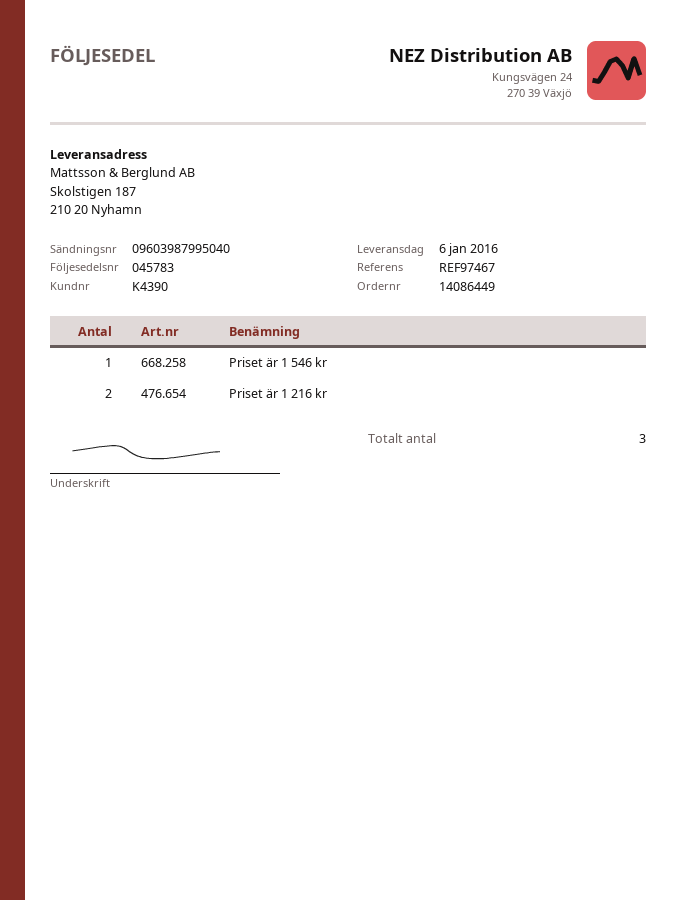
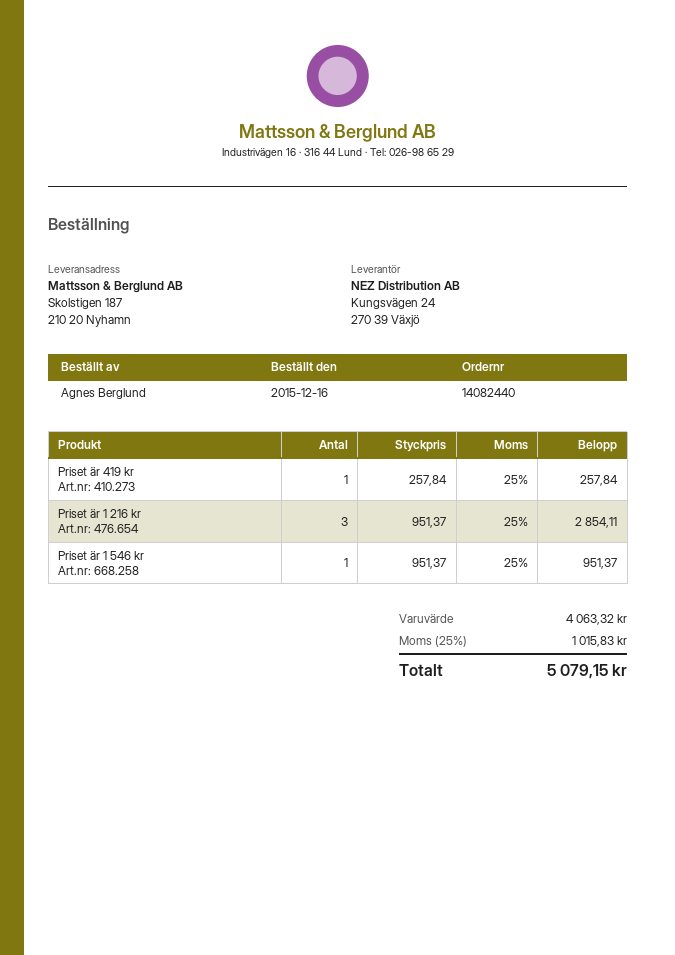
order number: 14086449 -> 14082440
Priset är 1 216 kr: 2 -> 3
Priset är 419 kr: none -> 1

